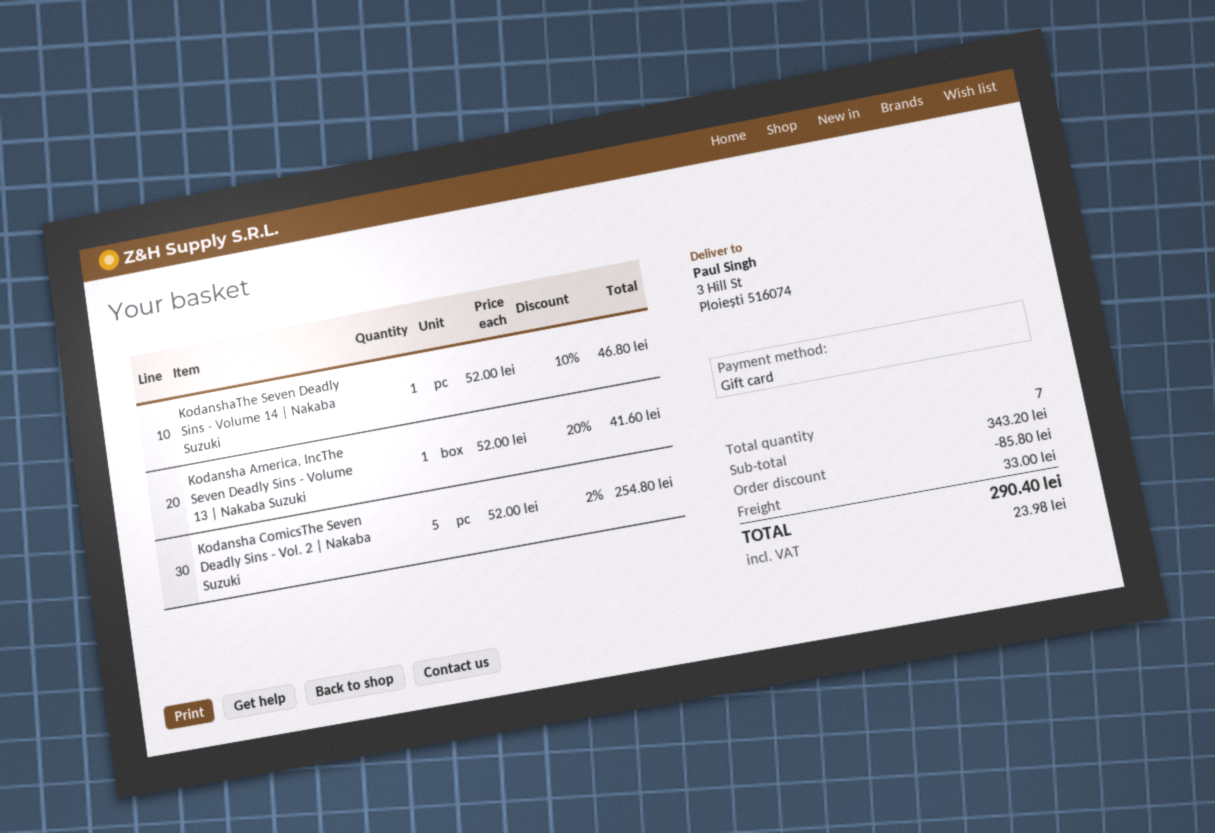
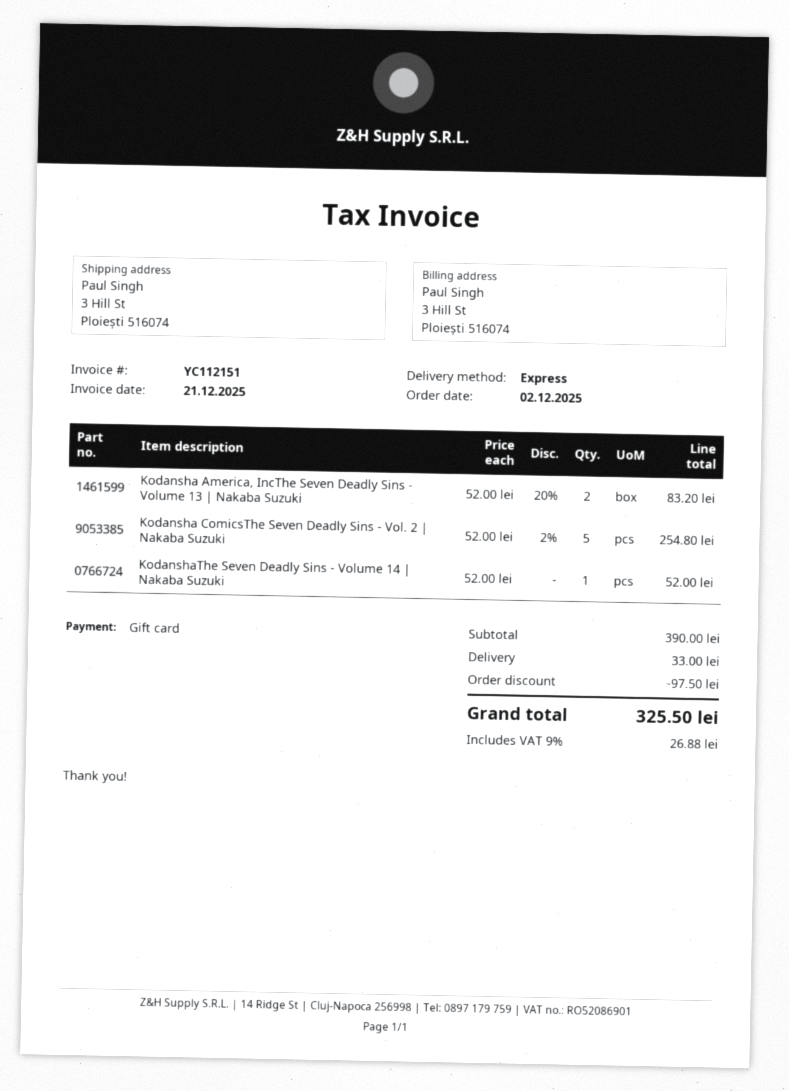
KodanshaThe Seven Deadly Sins - Volume 14 | Nakaba Suzuki: 1 x 52.00 - 10% = 46.80 -> 1 x 52.00 = 52.00
Kodansha America, IncThe Seven Deadly Sins - Volume 13 | Nakaba Suzuki: 1 x 52.00 - 20% = 41.60 -> 2 x 52.00 - 20% = 83.20
subtotal: 343.20 -> 390.00
discount: 85.80 -> 97.50
tax: 23.98 -> 26.88
total: 290.40 -> 325.50

